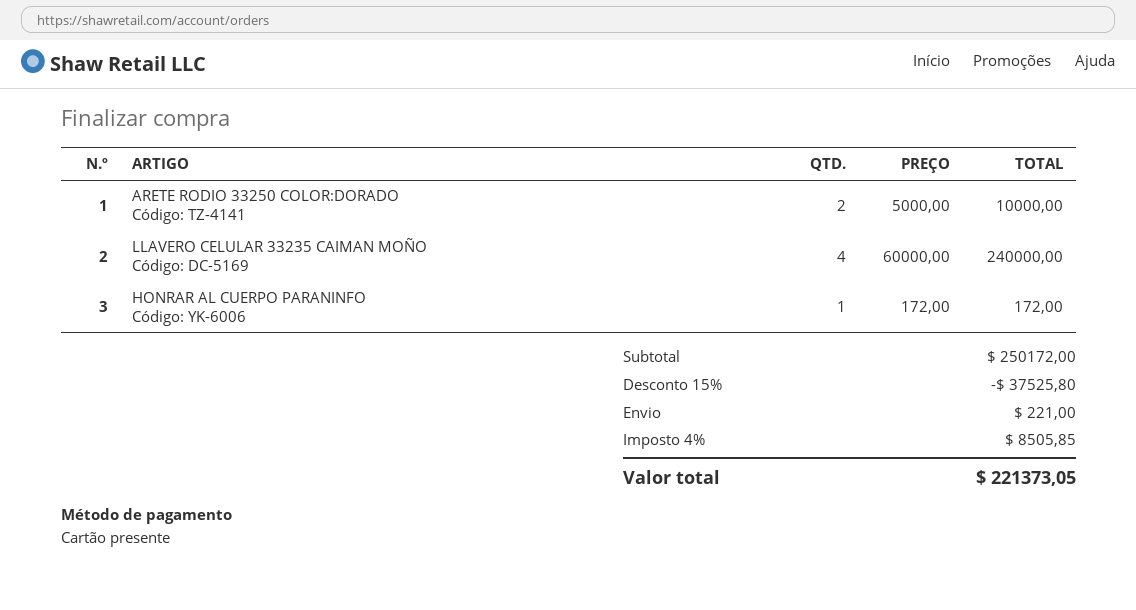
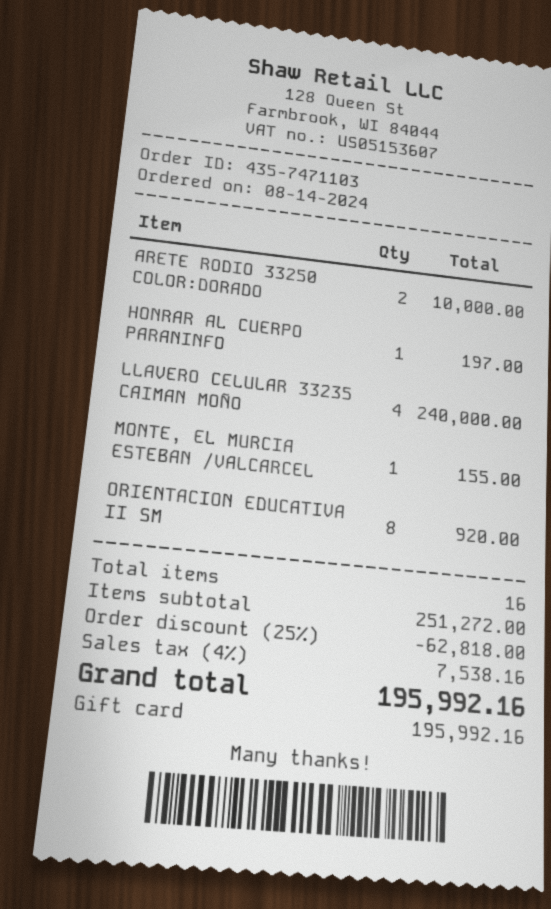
HONRAR AL CUERPO PARANINFO: 1 for 172.00 -> 1 for 197.00
MONTE, EL MURCIA ESTEBAN /VALCARCEL: none -> 1 for 155.00
ORIENTACION EDUCATIVA II SM: none -> 8 for 920.00
subtotal: 250172.00 -> 251272.00
discount: 15% = 37525.80 -> 25% = 62818.00
shipping: 221.00 -> none
tax: 4% = 8505.85 -> 4% = 7538.16
total: 221373.05 -> 195992.16

